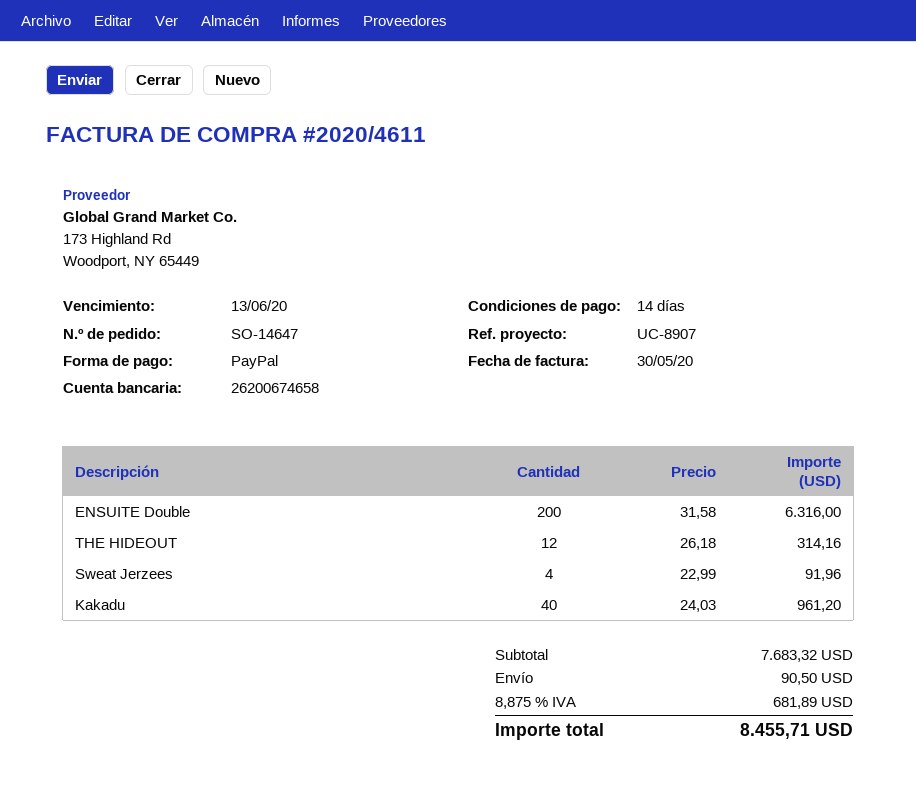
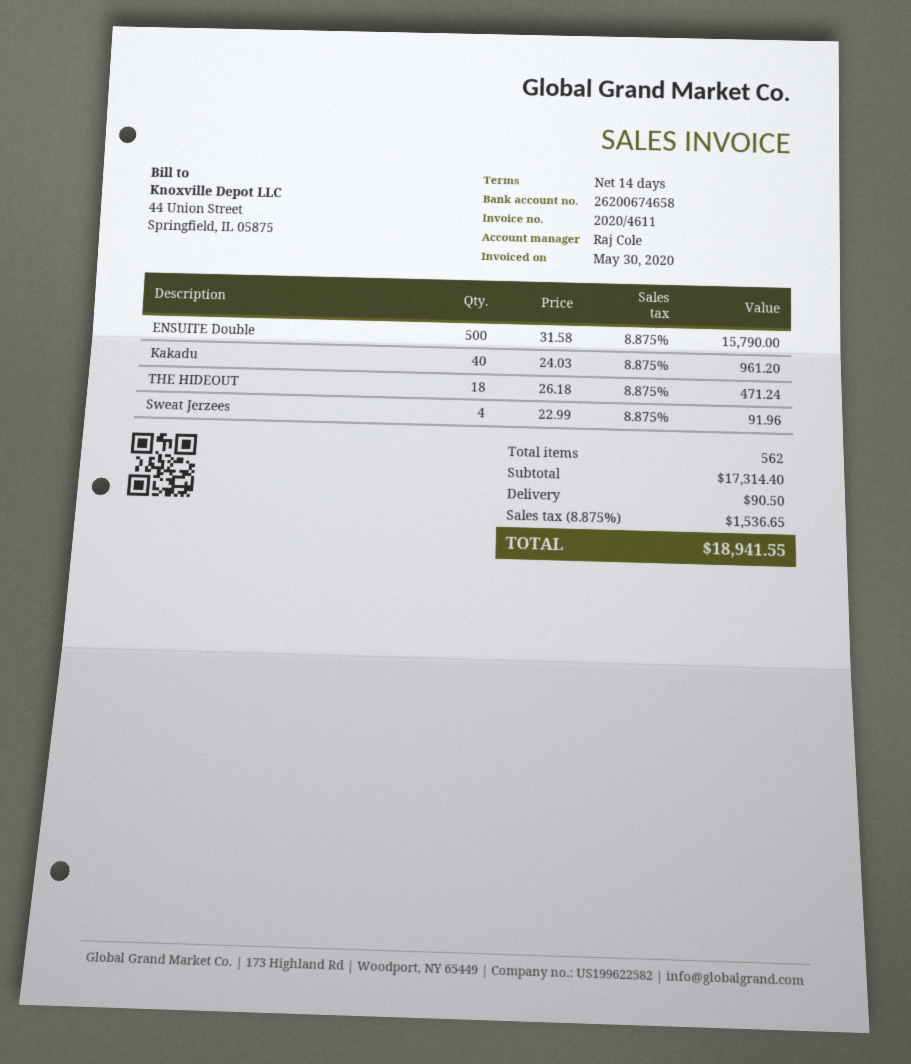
ENSUITE Double: 200 x 31.58 = 6316.00 -> 500 x 31.58 = 15790.00
THE HIDEOUT: 12 x 26.18 = 314.16 -> 18 x 26.18 = 471.24
subtotal: 7683.32 -> 17314.40
tax: 8.875% = 681.89 -> 8.875% = 1536.65
total: 8455.71 -> 18941.55

